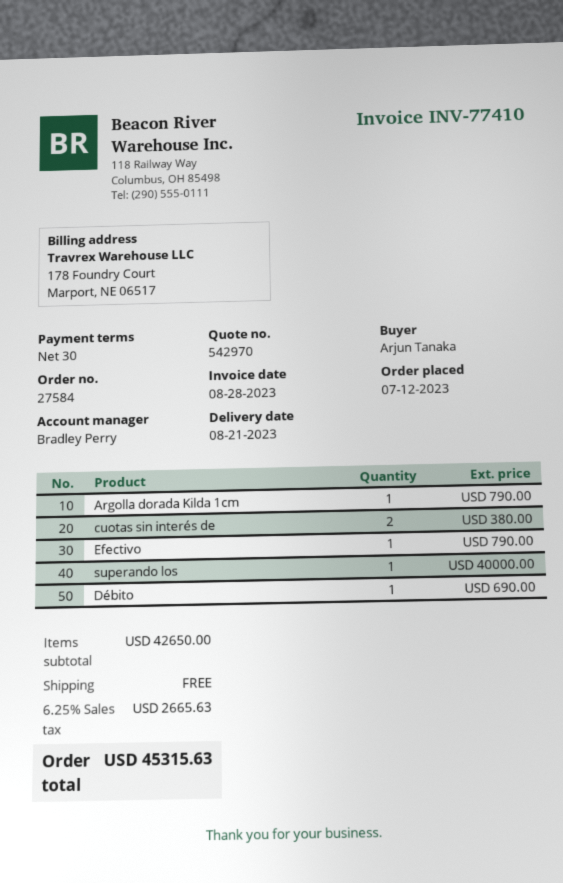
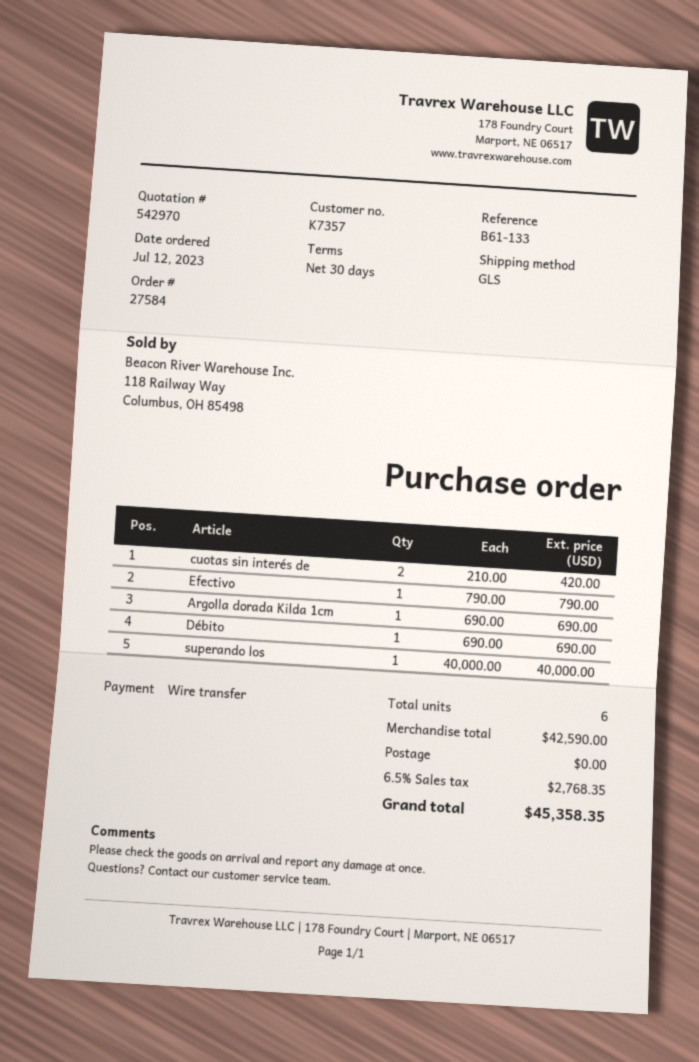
Argolla dorada Kilda 1cm: 1 for 790.00 -> 1 for 690.00
cuotas sin interés de: 2 for 380.00 -> 2 for 420.00
subtotal: 42650.00 -> 42590.00
tax: 6.25% = 2665.63 -> 6.5% = 2768.35
total: 45315.63 -> 45358.35

